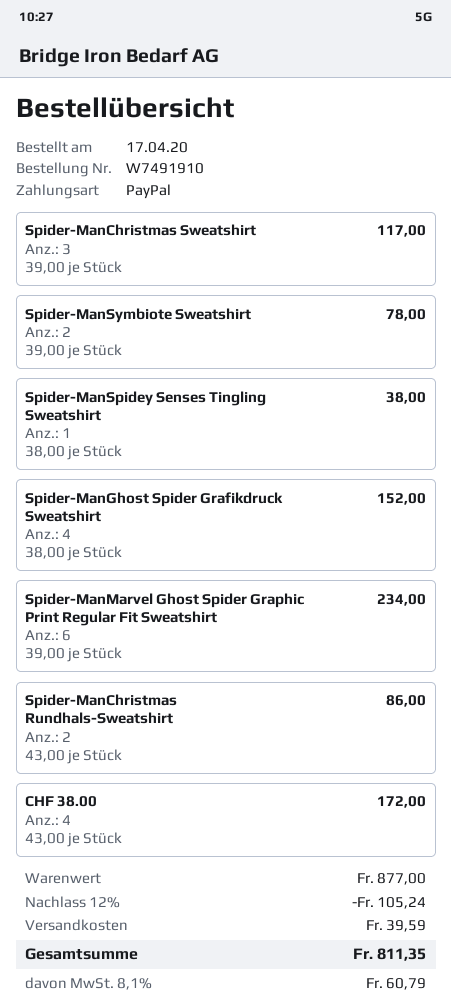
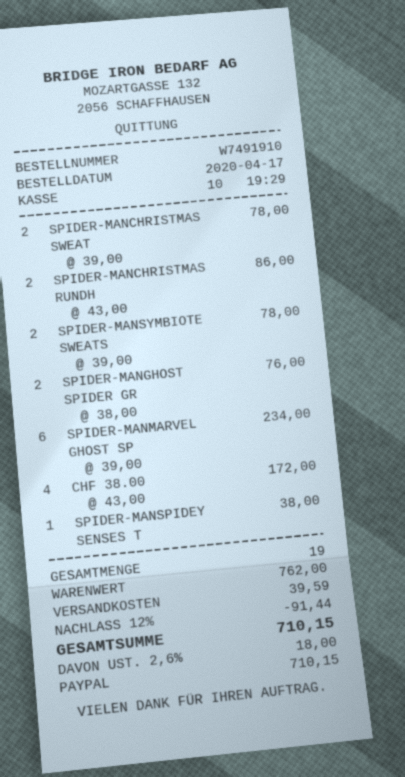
Spider-ManChristmas Sweatshirt: 3 x 39.00 = 117.00 -> 2 x 39.00 = 78.00
Spider-ManGhost Spider Grafikdruck Sweatshirt: 4 x 38.00 = 152.00 -> 2 x 38.00 = 76.00
subtotal: 877.00 -> 762.00
discount: 12% = 105.24 -> 12% = 91.44
tax: 8.1% = 60.79 -> 2.6% = 18.00
total: 811.35 -> 710.15

